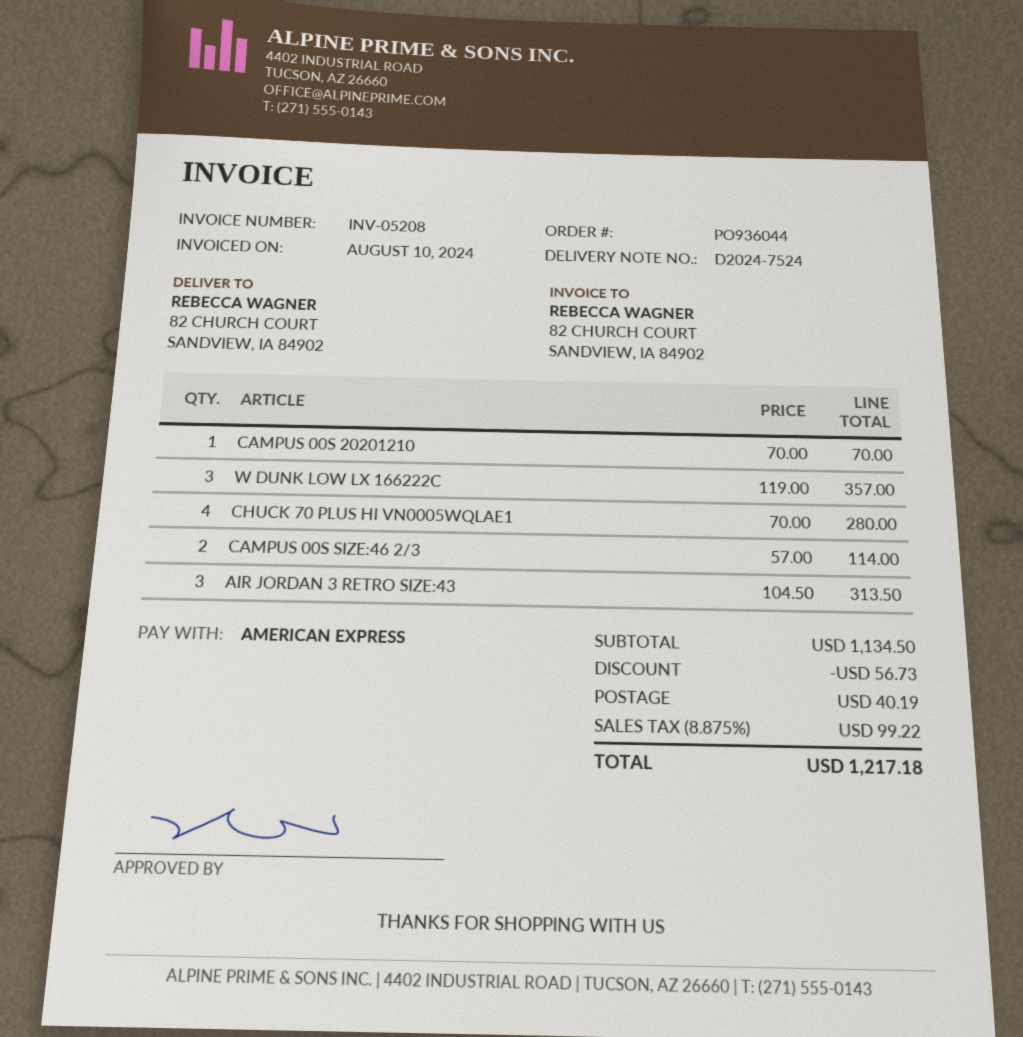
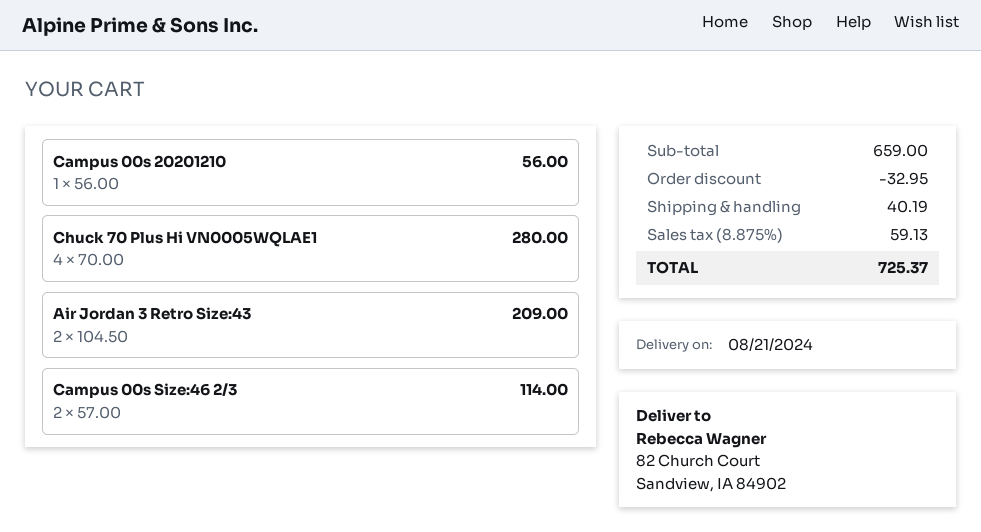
CAMPUS 00S 20201210: 1 x 70.00 = 70.00 -> 1 x 56.00 = 56.00
W DUNK LOW LX 166222C: 3 x 119.00 = 357.00 -> none
AIR JORDAN 3 RETRO SIZE:43: 3 x 104.50 = 313.50 -> 2 x 104.50 = 209.00
subtotal: 1134.50 -> 659.00
discount: 56.73 -> 32.95
tax: 8.875% = 99.22 -> 8.875% = 59.13
total: 1217.18 -> 725.37

